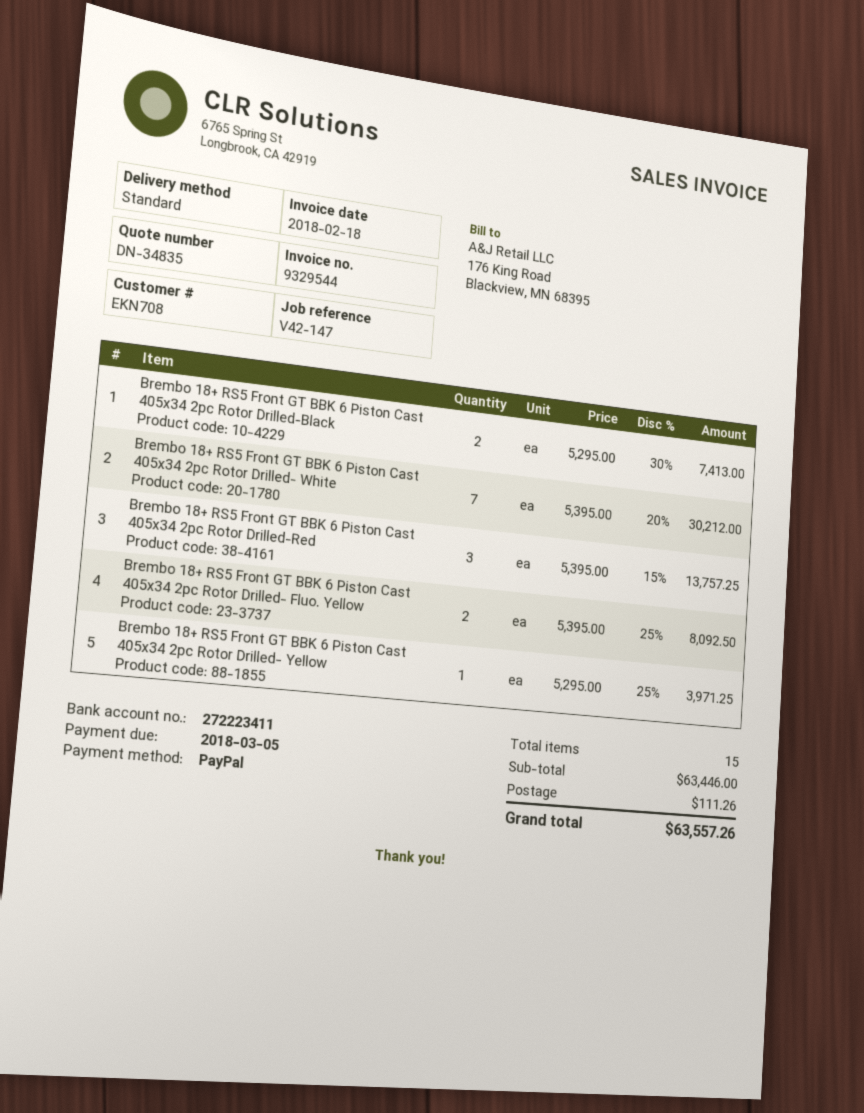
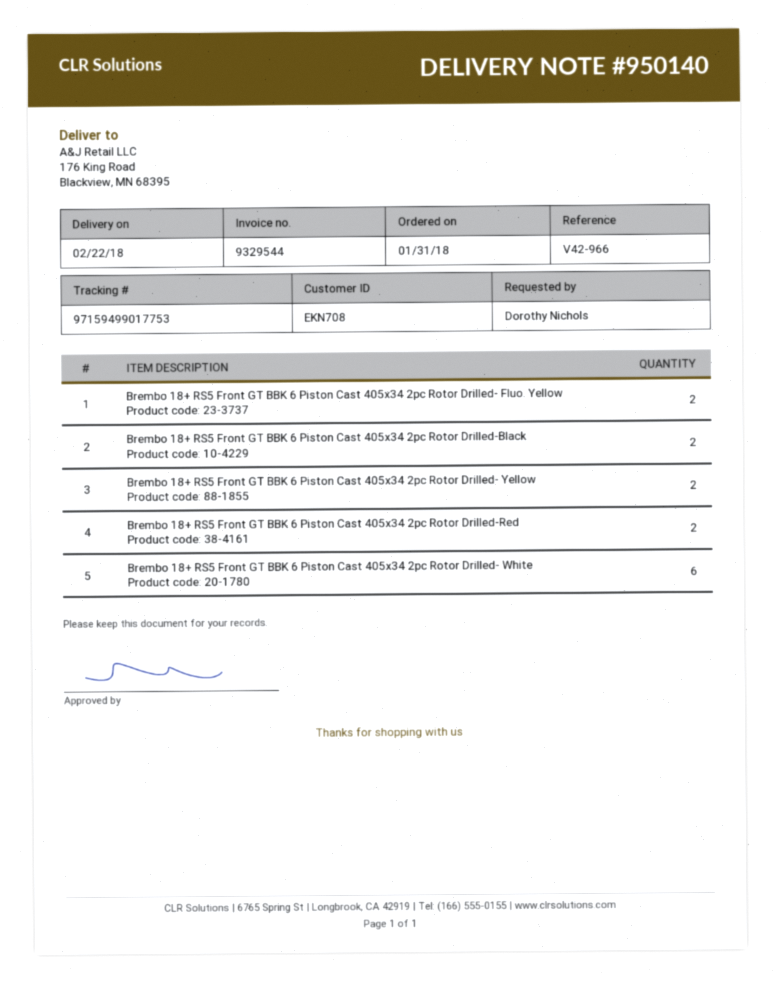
reference: V42-147 -> V42-966
Brembo 18+ RS5 Front GT BBK 6 Piston Cast 405x34 2pc Rotor Drilled- White: 7 -> 6
Brembo 18+ RS5 Front GT BBK 6 Piston Cast 405x34 2pc Rotor Drilled-Red: 3 -> 2
Brembo 18+ RS5 Front GT BBK 6 Piston Cast 405x34 2pc Rotor Drilled- Yellow: 1 -> 2

